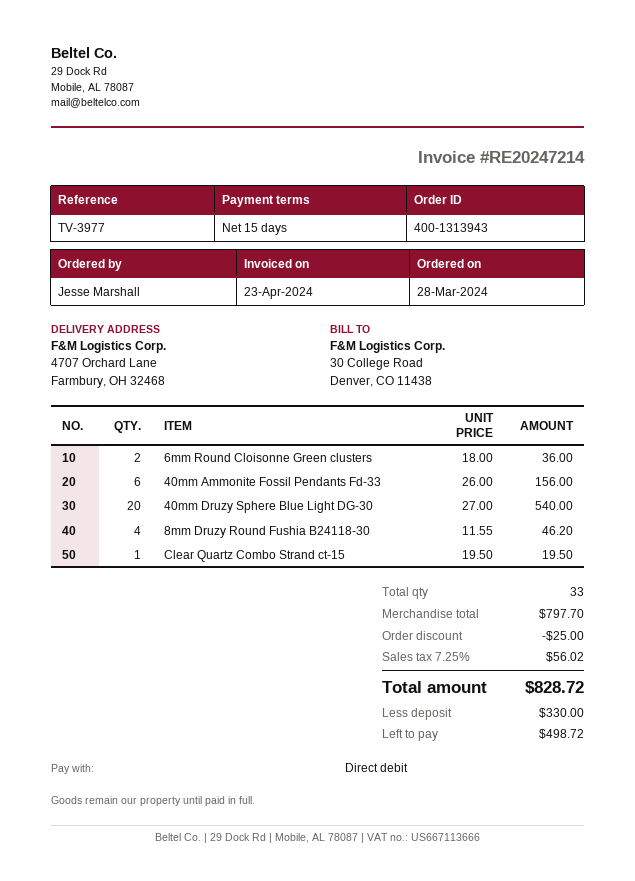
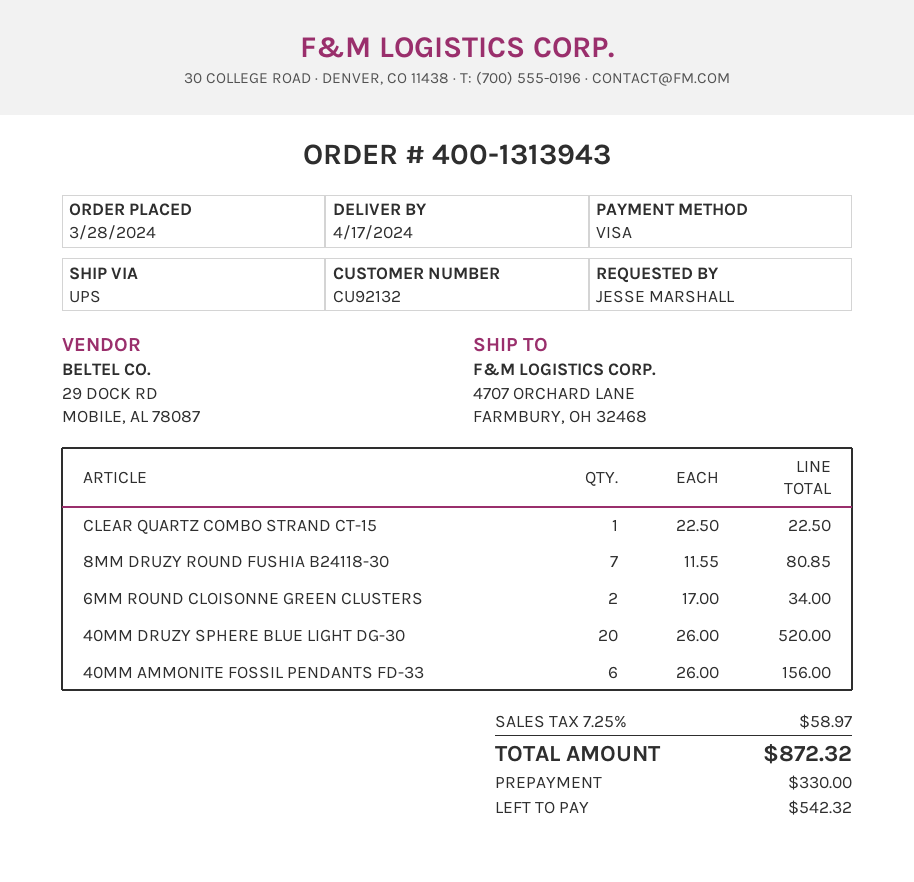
payment method: direct debit -> Visa
6mm Round Cloisonne Green clusters: 2 x 18.00 = 36.00 -> 2 x 17.00 = 34.00
40mm Druzy Sphere Blue Light DG-30: 20 x 27.00 = 540.00 -> 20 x 26.00 = 520.00
8mm Druzy Round Fushia B24118-30: 4 x 11.55 = 46.20 -> 7 x 11.55 = 80.85
Clear Quartz Combo Strand ct-15: 1 x 19.50 = 19.50 -> 1 x 22.50 = 22.50
discount: 25.00 -> none
tax: 7.25% = 56.02 -> 7.25% = 58.97
total: 828.72 -> 872.32
balance: 498.72 -> 542.32

